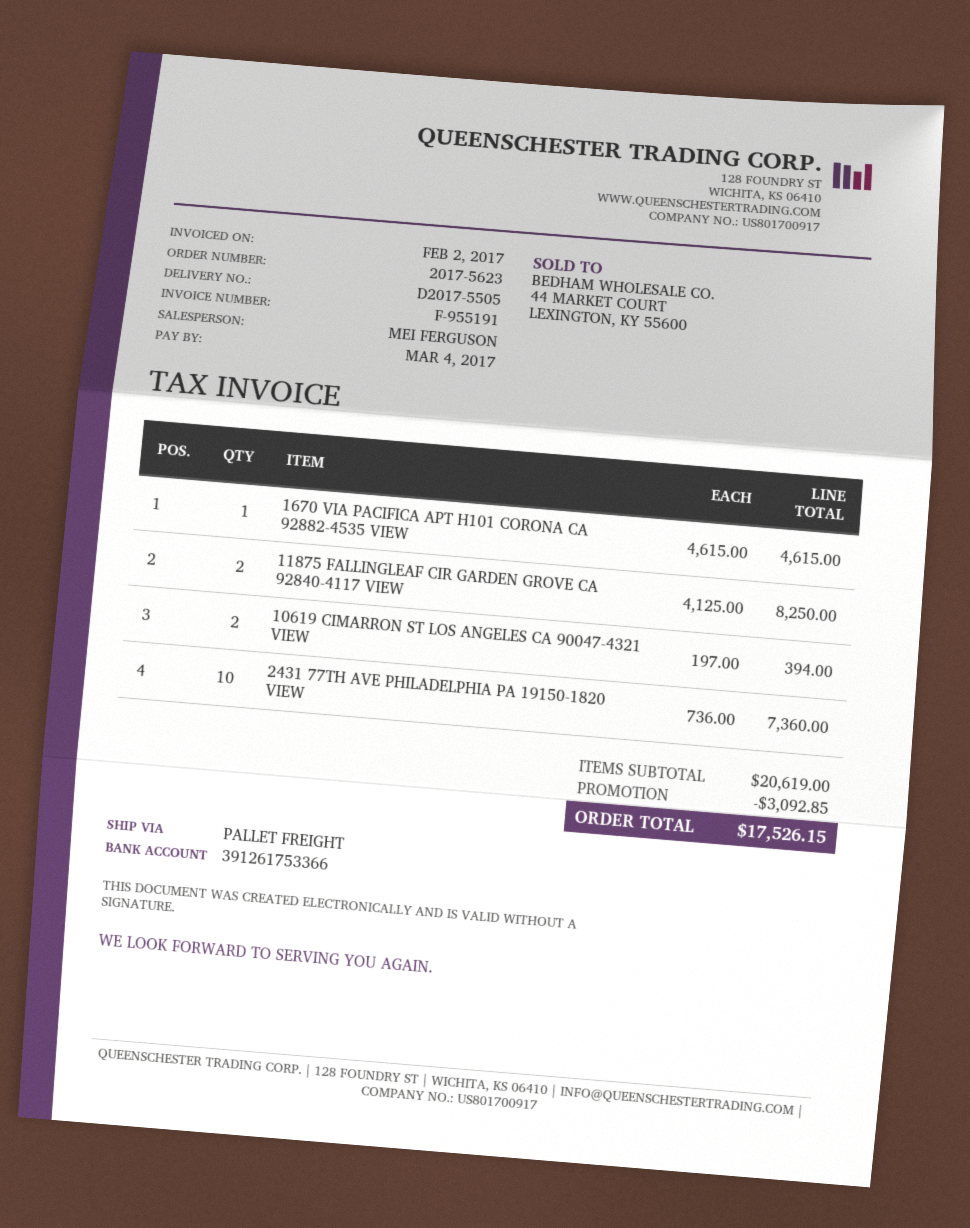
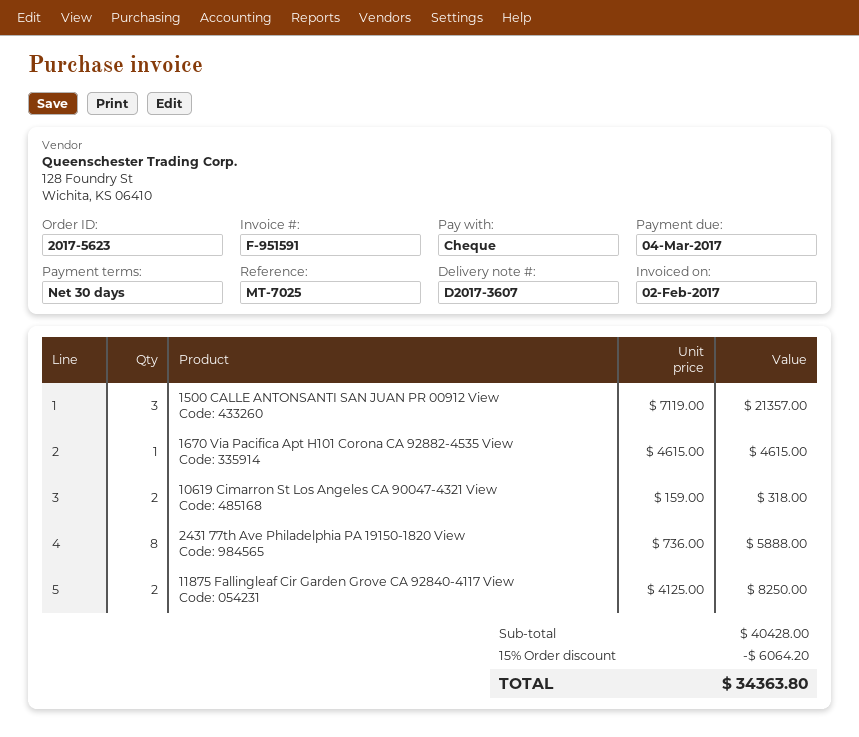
delivery note number: D2017-5505 -> D2017-3607
invoice number: F-955191 -> F-951591
10619 CIMARRON ST LOS ANGELES CA 90047-4321 VIEW: 2 x 197.00 = 394.00 -> 2 x 159.00 = 318.00
2431 77TH AVE PHILADELPHIA PA 19150-1820 VIEW: 10 x 736.00 = 7360.00 -> 8 x 736.00 = 5888.00
1500 CALLE ANTONSANTI SAN JUAN PR 00912 View: none -> 3 x 7119.00 = 21357.00
subtotal: 20619.00 -> 40428.00
discount: 3092.85 -> 6064.20
total: 17526.15 -> 34363.80

